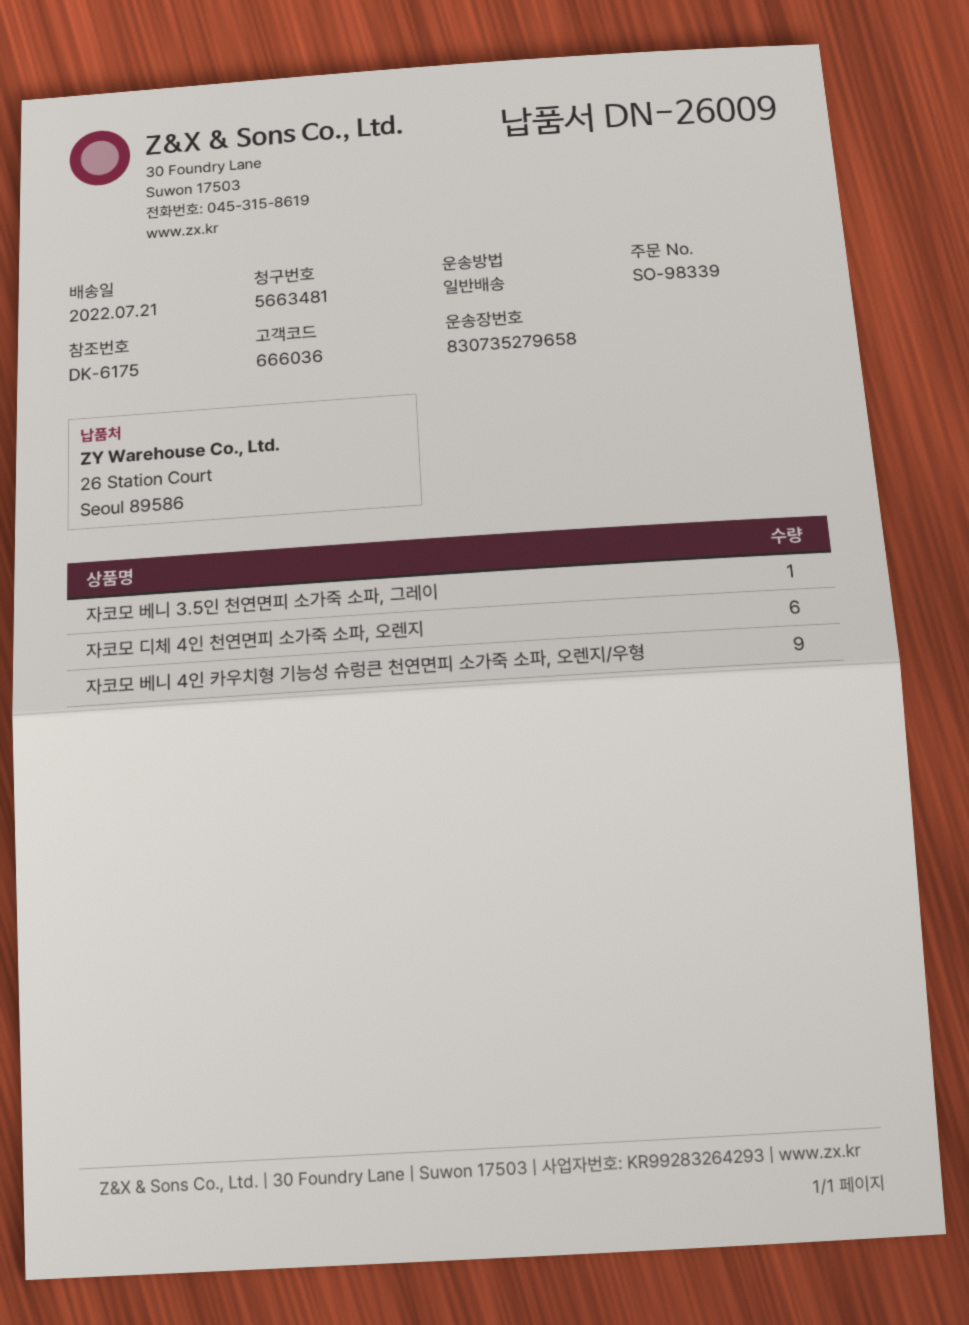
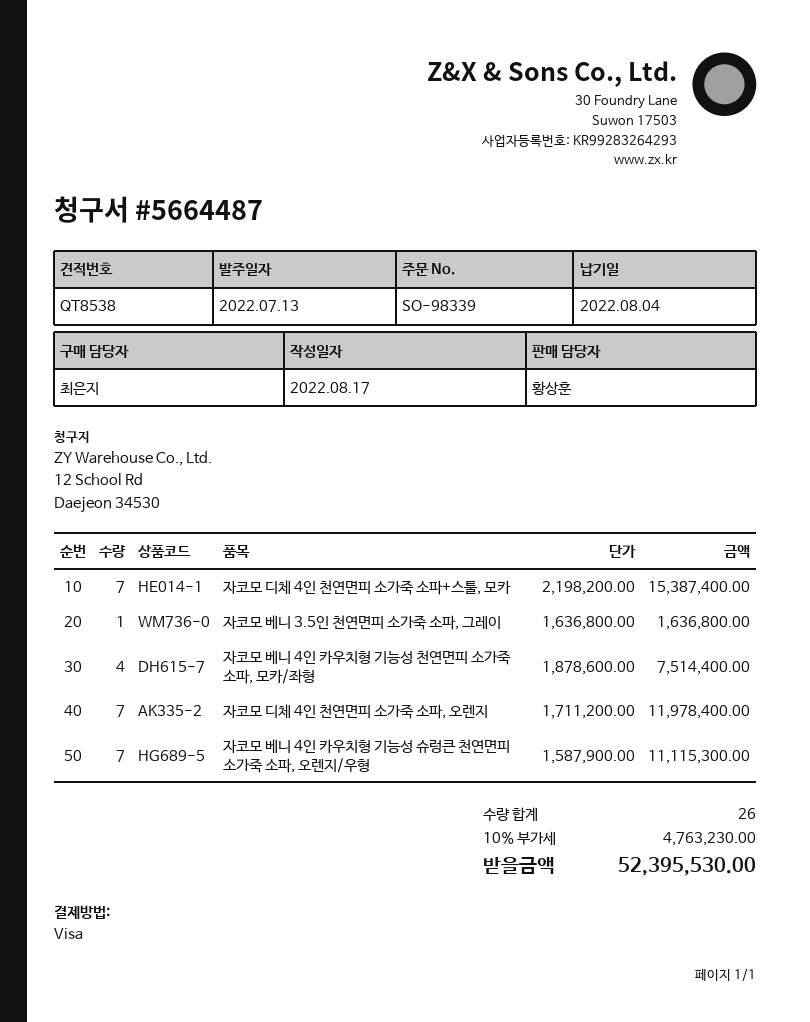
delivery date: 2022-07-21 -> 2022-08-04
invoice number: 5663481 -> 5664487
자코모 디체 4인 천연면피 소가죽 소파, 오렌지: 6 -> 7
자코모 베니 4인 카우치형 기능성 슈렁큰 천연면피 소가죽 소파, 오렌지/우형: 9 -> 7
자코모 디체 4인 천연면피 소가죽 소파+스툴, 모카: none -> 7
자코모 베니 4인 카우치형 기능성 천연면피 소가죽 소파, 모카/좌형: none -> 4

